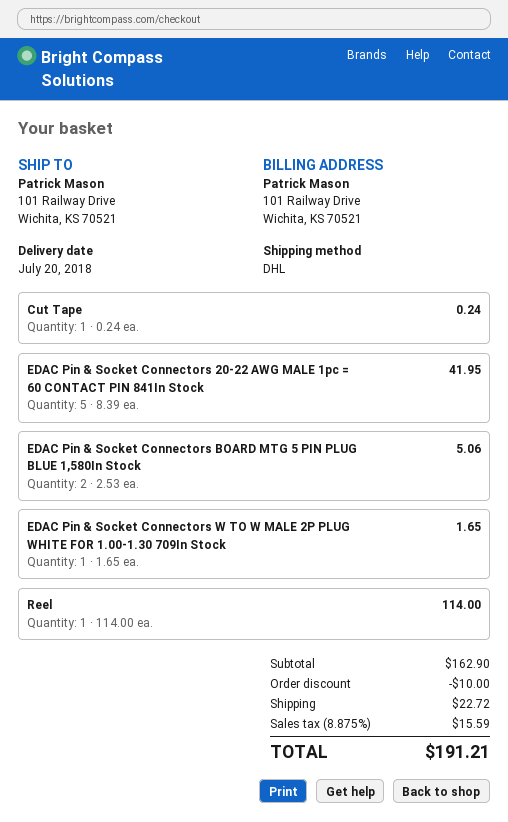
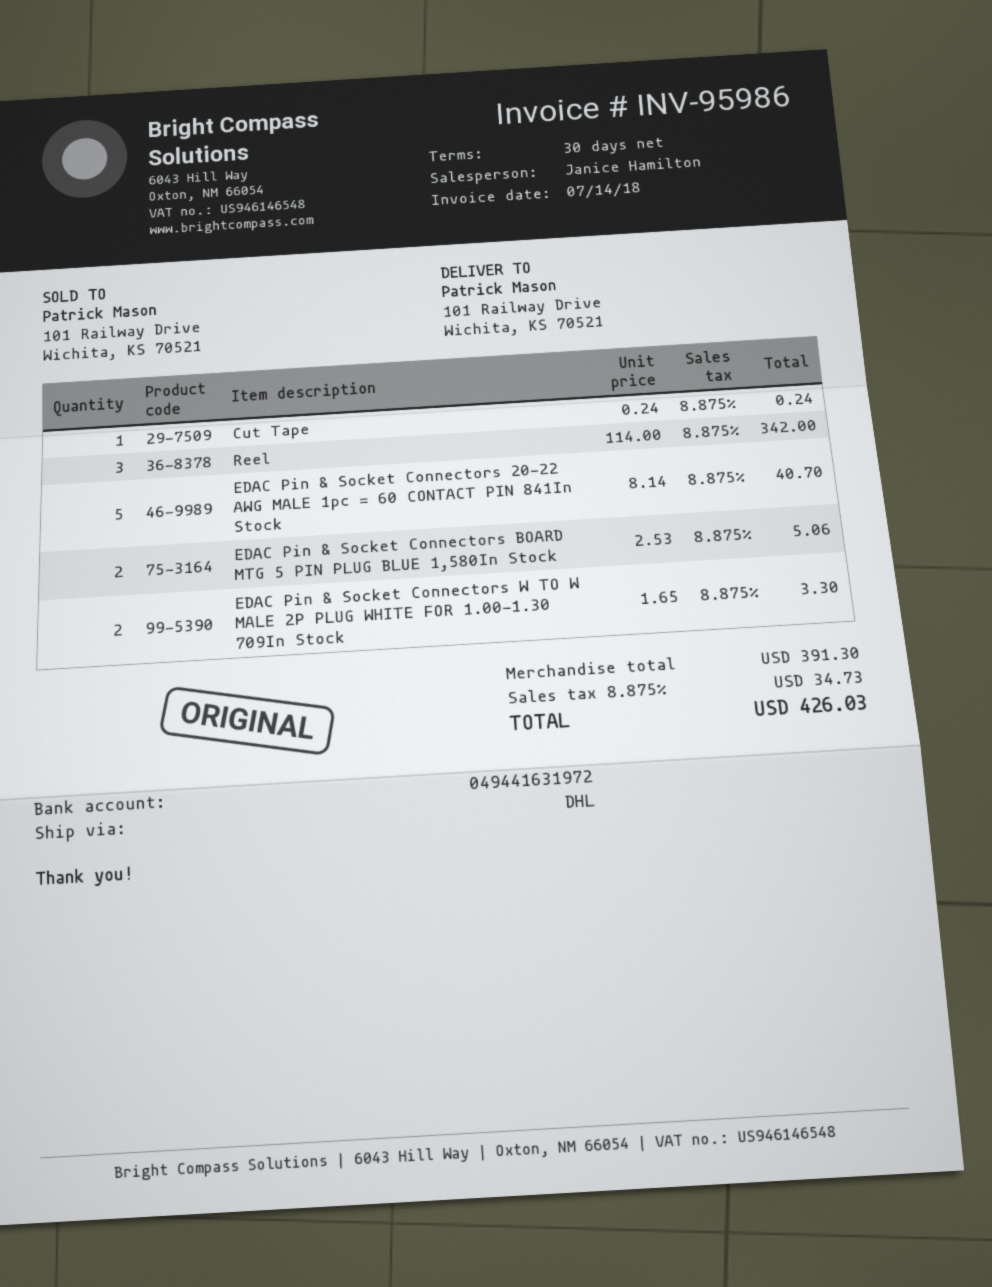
EDAC Pin & Socket Connectors 20-22 AWG MALE 1pc = 60 CONTACT PIN 841In Stock: 5 x 8.39 = 41.95 -> 5 x 8.14 = 40.70
EDAC Pin & Socket Connectors W TO W MALE 2P PLUG WHITE FOR 1.00-1.30 709In Stock: 1 x 1.65 = 1.65 -> 2 x 1.65 = 3.30
Reel: 1 x 114.00 = 114.00 -> 3 x 114.00 = 342.00
subtotal: 162.90 -> 391.30
discount: 10.00 -> none
shipping: 22.72 -> none
tax: 8.875% = 15.59 -> 8.875% = 34.73
total: 191.21 -> 426.03

